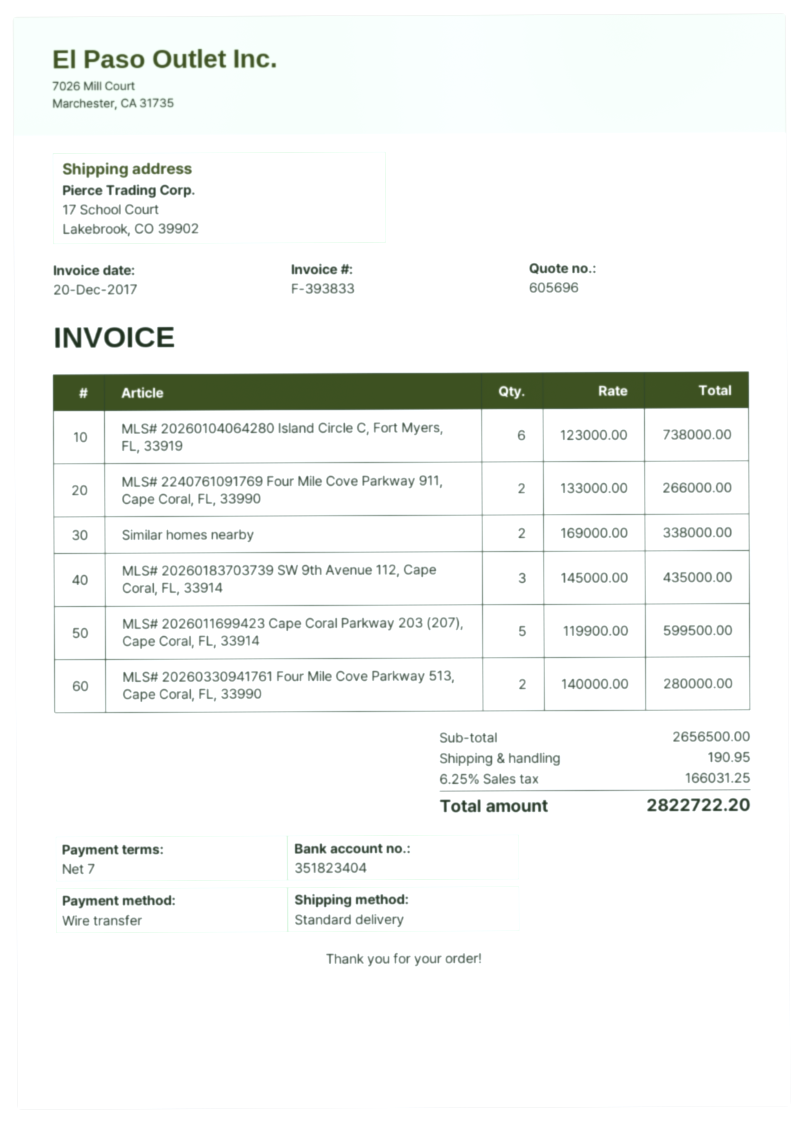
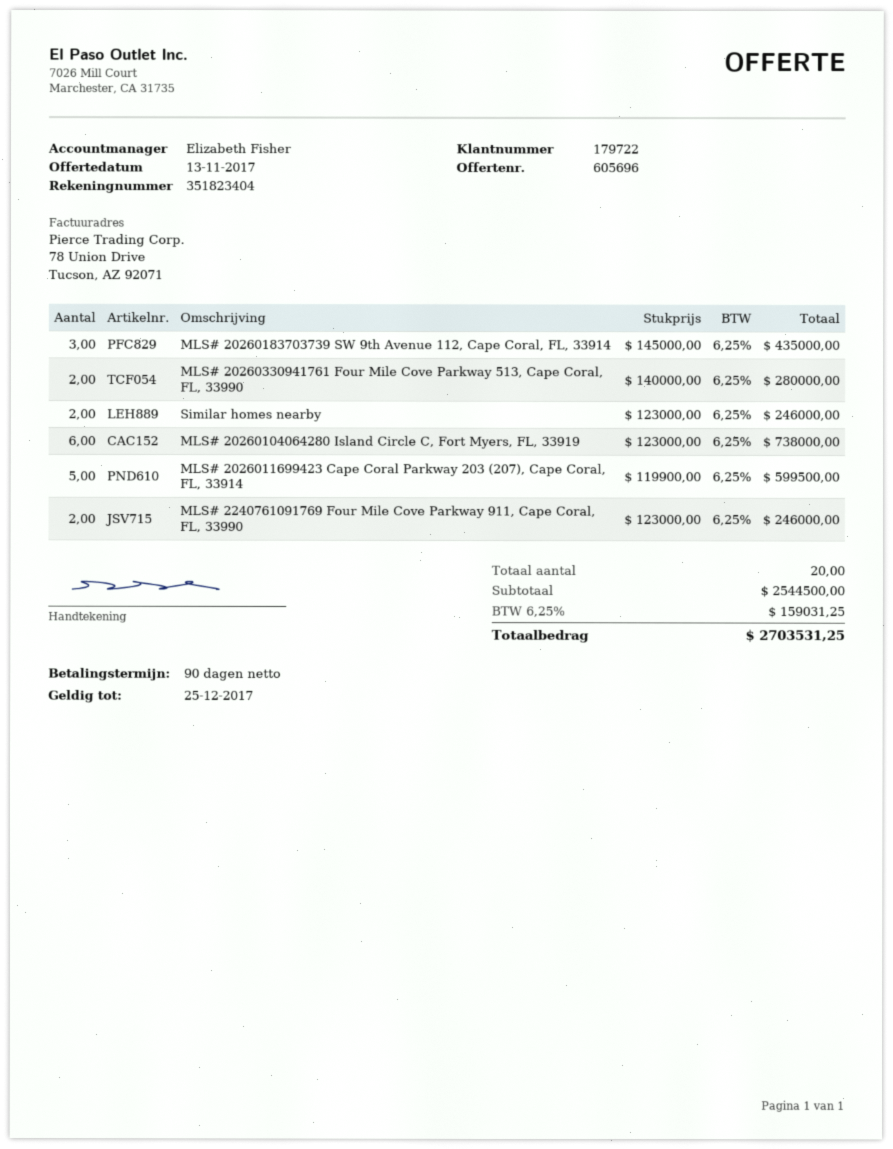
payment terms: 7 days -> 90 days
MLS# 2240761091769 Four Mile Cove Parkway 911, Cape Coral, FL, 33990: 2 x 133000.00 = 266000.00 -> 2 x 123000.00 = 246000.00
Similar homes nearby: 2 x 169000.00 = 338000.00 -> 2 x 123000.00 = 246000.00
subtotal: 2656500.00 -> 2544500.00
shipping: 190.95 -> none
tax: 6.25% = 166031.25 -> 6.25% = 159031.25
total: 2822722.20 -> 2703531.25

